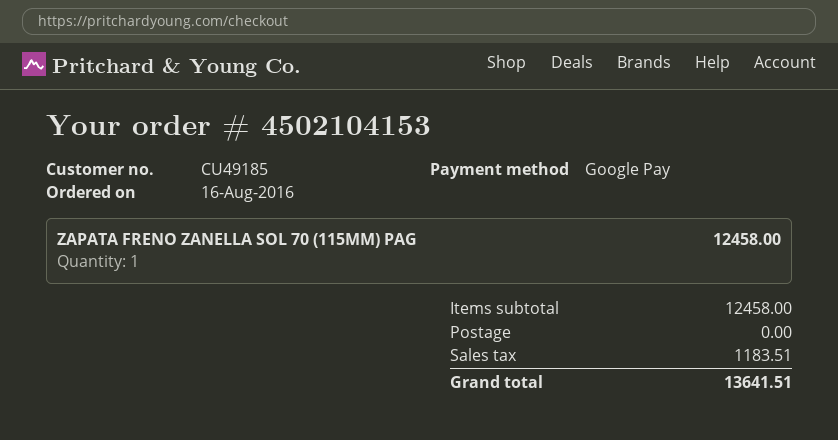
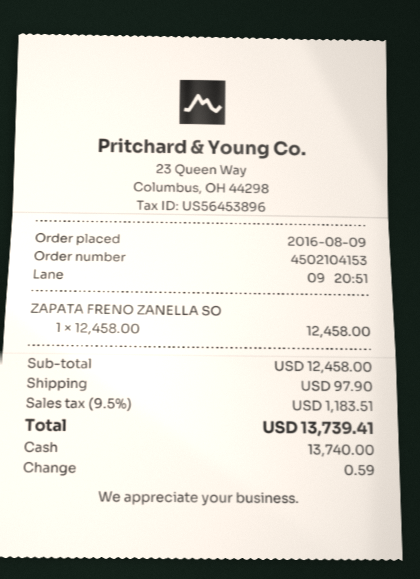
order date: 2016-08-16 -> 2016-08-09
payment method: Google Pay -> cash
shipping: 0.00 -> 97.90
total: 13641.51 -> 13739.41

